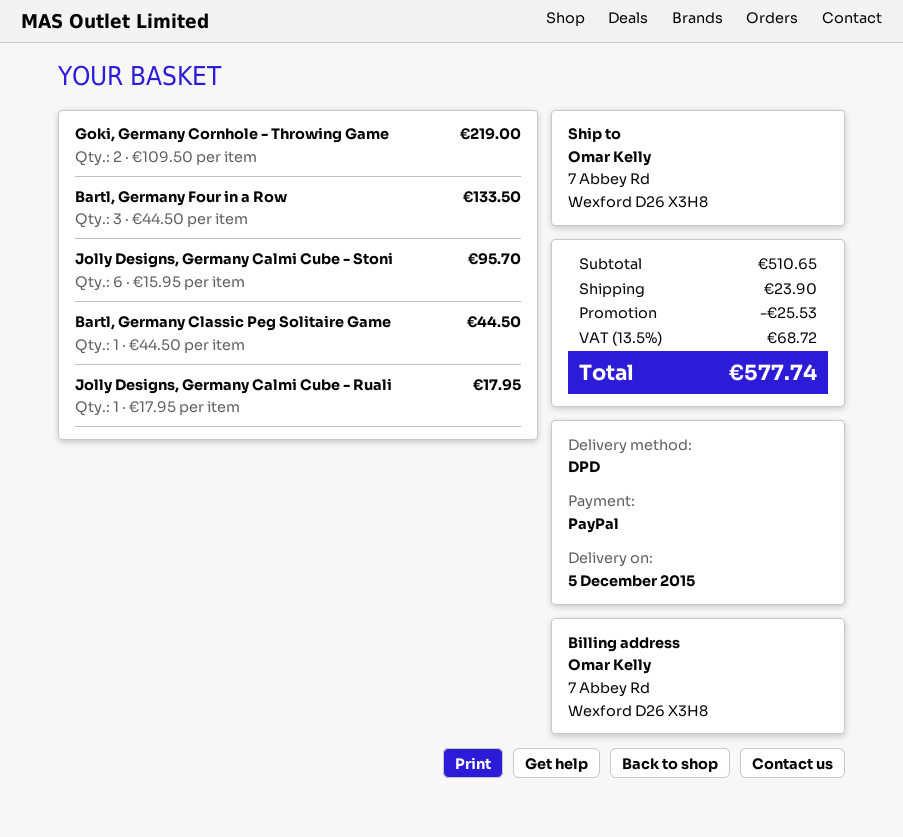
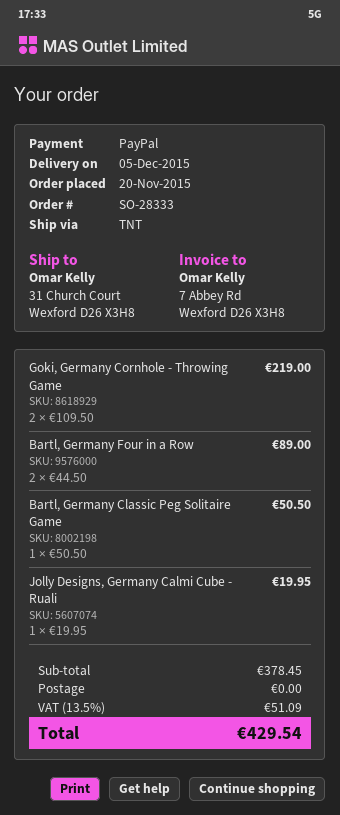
shipping method: DPD -> TNT
ship to: 7 Abbey Rd, Wexford D26 X3H8 -> 31 Church Court, Wexford D26 X3H8
Bartl, Germany Four in a Row: 3 x 44.50 = 133.50 -> 2 x 44.50 = 89.00
Jolly Designs, Germany Calmi Cube - Stoni: 6 x 15.95 = 95.70 -> none
Bartl, Germany Classic Peg Solitaire Game: 1 x 44.50 = 44.50 -> 1 x 50.50 = 50.50
Jolly Designs, Germany Calmi Cube - Ruali: 1 x 17.95 = 17.95 -> 1 x 19.95 = 19.95
subtotal: 510.65 -> 378.45
discount: 25.53 -> none
shipping: 23.90 -> 0.00
tax: 13.5% = 68.72 -> 13.5% = 51.09
total: 577.74 -> 429.54

